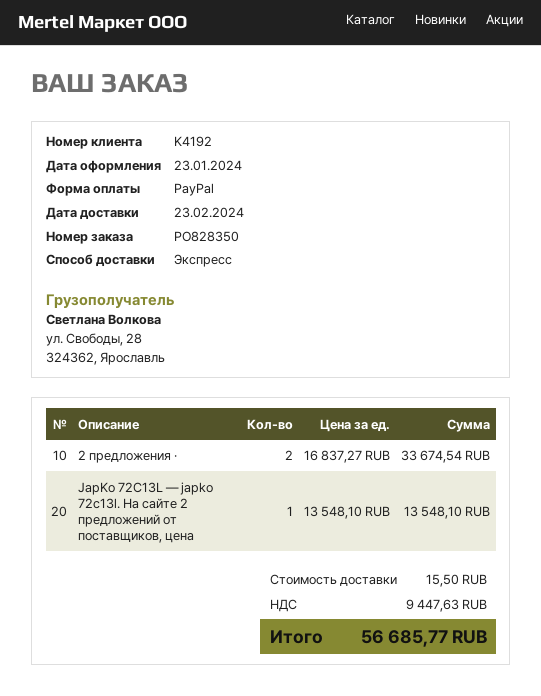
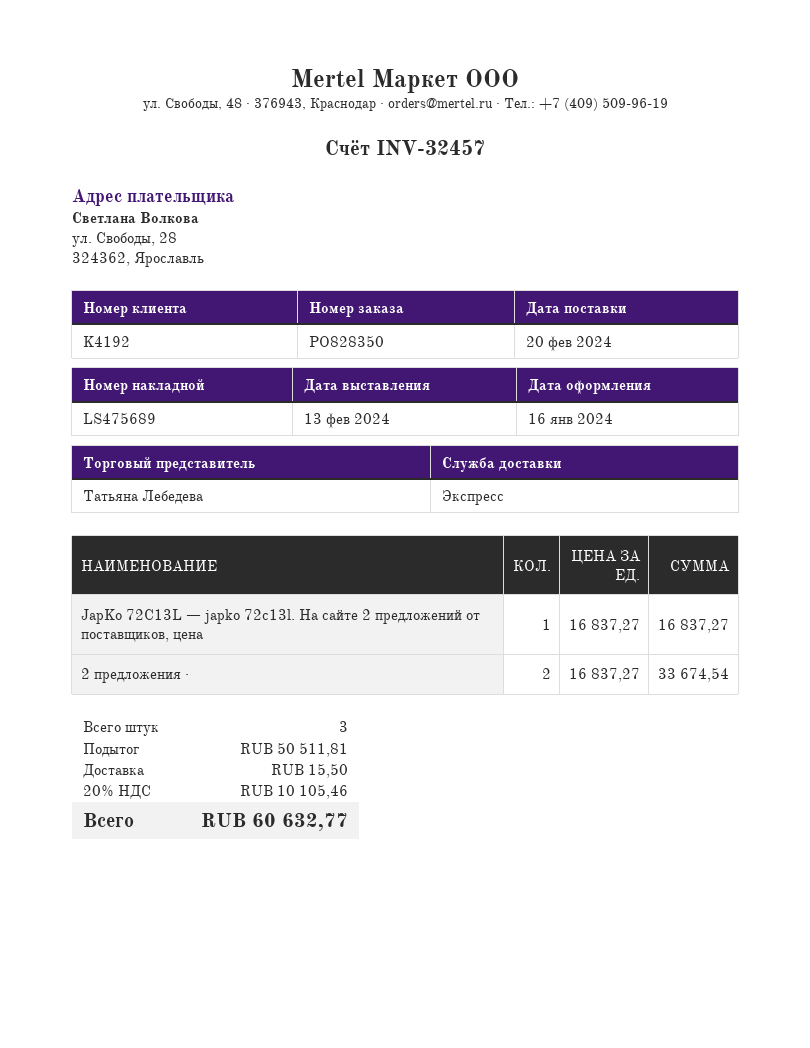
order date: 2024-01-23 -> 2024-01-16
delivery date: 2024-02-23 -> 2024-02-20
JapKo 72C13L — japko 72c13l. На сайте 2 предложений от поставщиков, цена: 1 x 13548.10 = 13548.10 -> 1 x 16837.27 = 16837.27
tax: 9447.63 -> 10105.46
total: 56685.77 -> 60632.77

